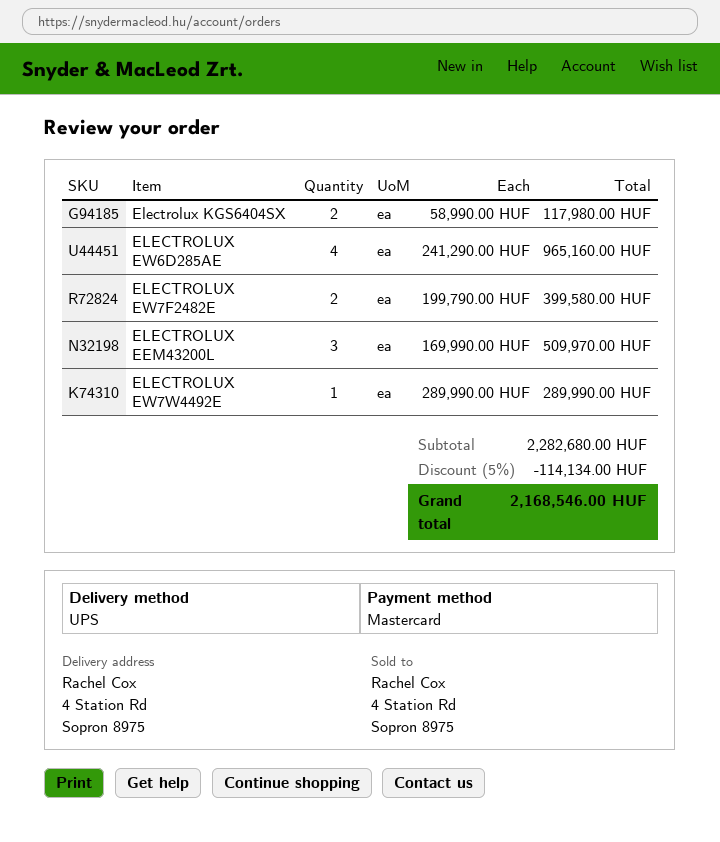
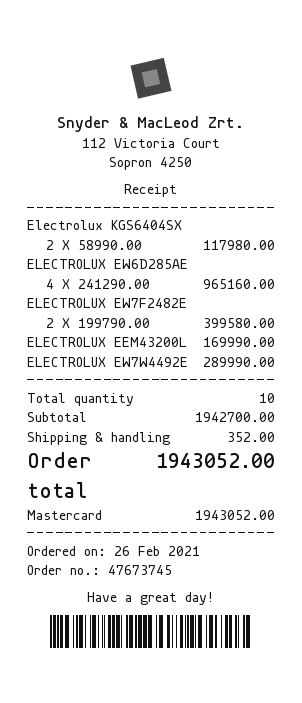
ELECTROLUX EEM43200L: 3 x 169990.00 = 509970.00 -> 1 x 169990.00 = 169990.00
subtotal: 2282680.00 -> 1942700.00
discount: 5% = 114134.00 -> none
shipping: none -> 352.00
total: 2168546.00 -> 1943052.00

